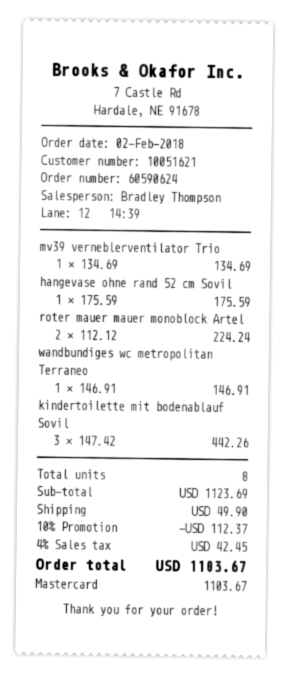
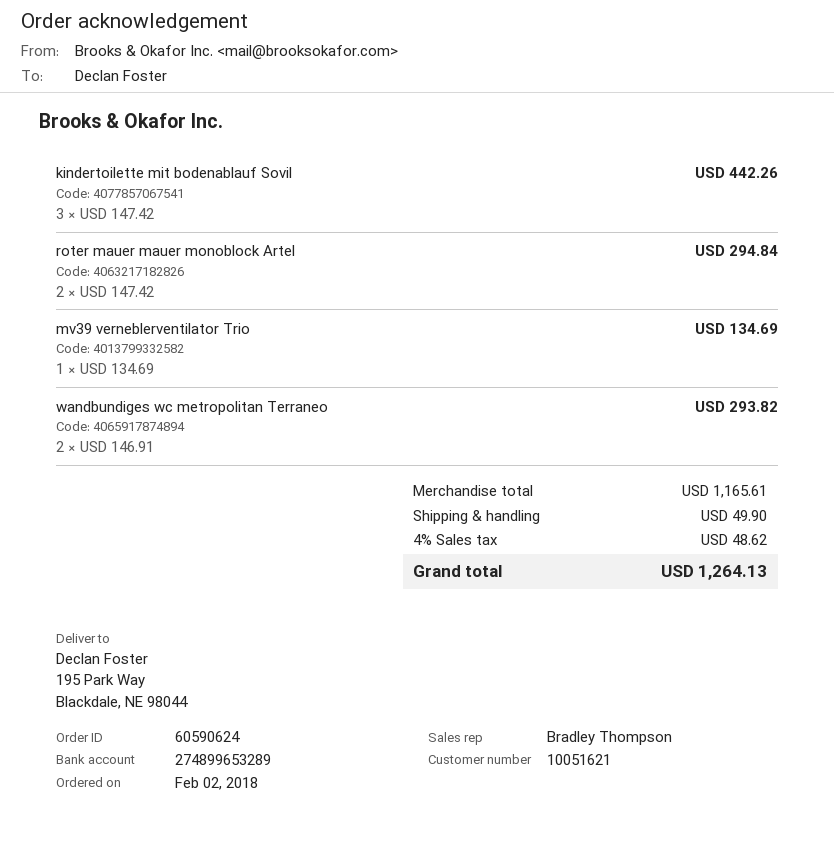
hangevase ohne rand 52 cm Sovil: 1 x 175.59 = 175.59 -> none
roter mauer mauer monoblock Artel: 2 x 112.12 = 224.24 -> 2 x 147.42 = 294.84
wandbundiges wc metropolitan Terraneo: 1 x 146.91 = 146.91 -> 2 x 146.91 = 293.82
subtotal: 1123.69 -> 1165.61
discount: 10% = 112.37 -> none
tax: 4% = 42.45 -> 4% = 48.62
total: 1103.67 -> 1264.13

